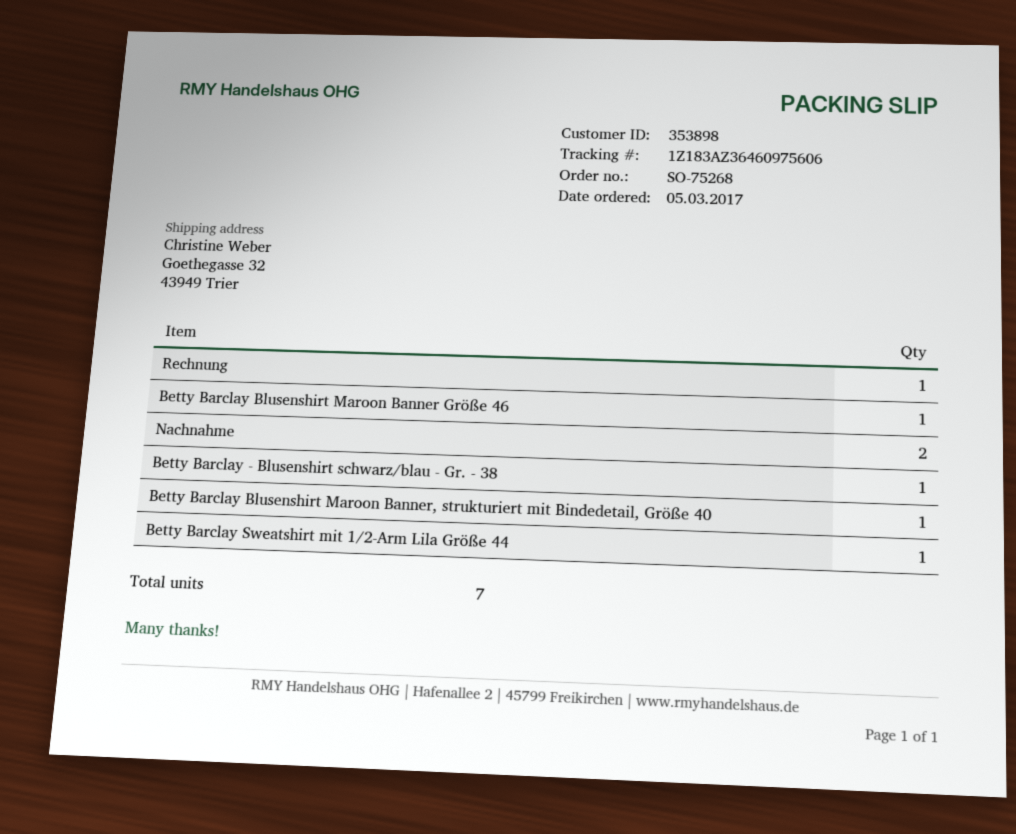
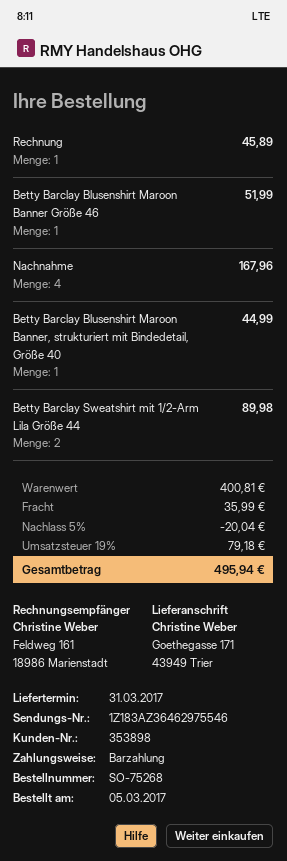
tracking number: 1Z183AZ36460975606 -> 1Z183AZ36462975546
ship to: Goethegasse 32, 43949 Trier -> Goethegasse 171, 43949 Trier
Nachnahme: 2 -> 4
Betty Barclay - Blusenshirt schwarz/blau - Gr. - 38: 1 -> none
Betty Barclay Sweatshirt mit 1/2-Arm Lila Größe 44: 1 -> 2

